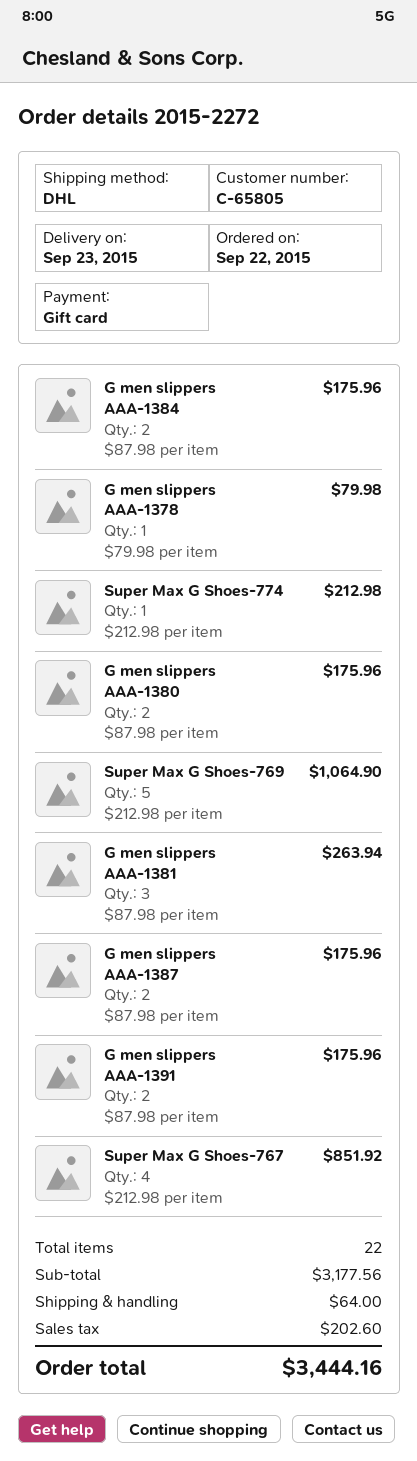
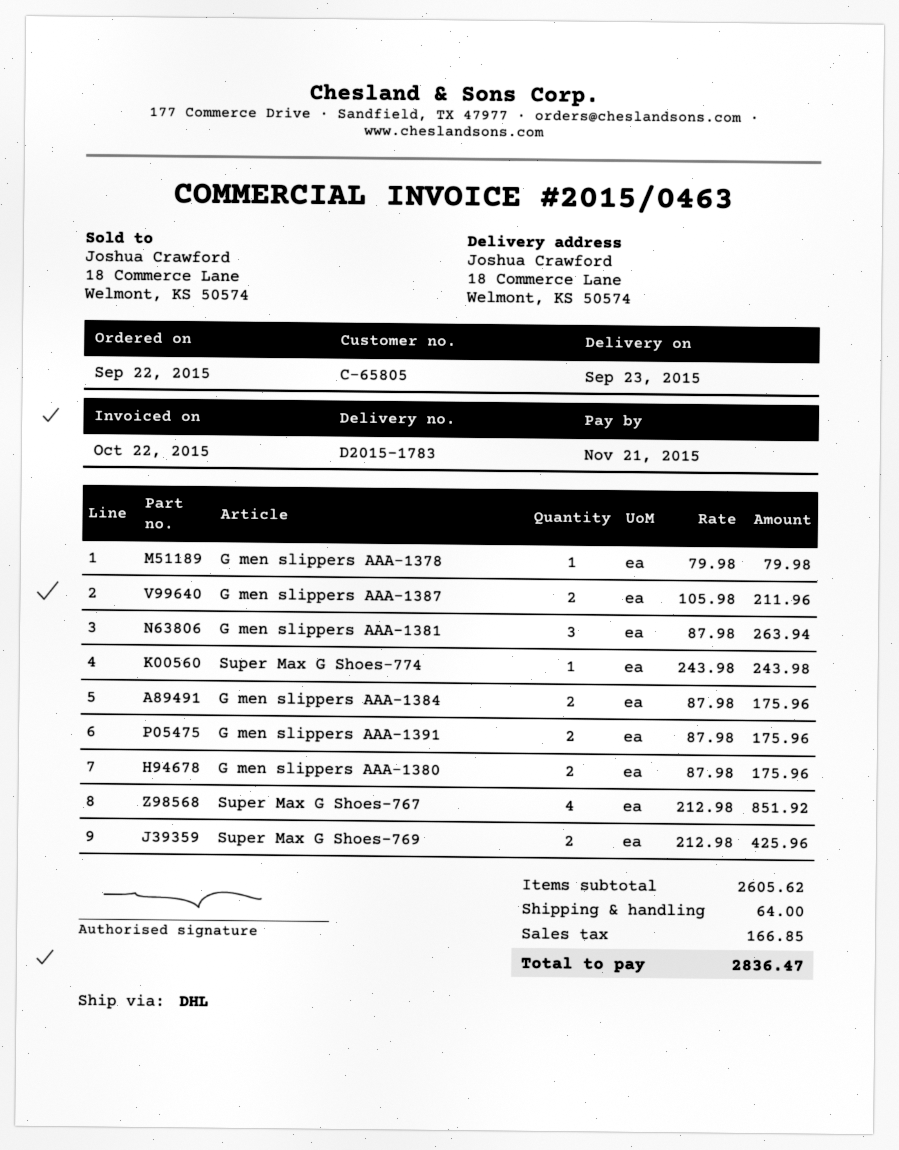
Super Max G Shoes-774: 1 x 212.98 = 212.98 -> 1 x 243.98 = 243.98
Super Max G Shoes-769: 5 x 212.98 = 1064.90 -> 2 x 212.98 = 425.96
G men slippers AAA-1387: 2 x 87.98 = 175.96 -> 2 x 105.98 = 211.96
subtotal: 3177.56 -> 2605.62
tax: 202.60 -> 166.85
total: 3444.16 -> 2836.47

